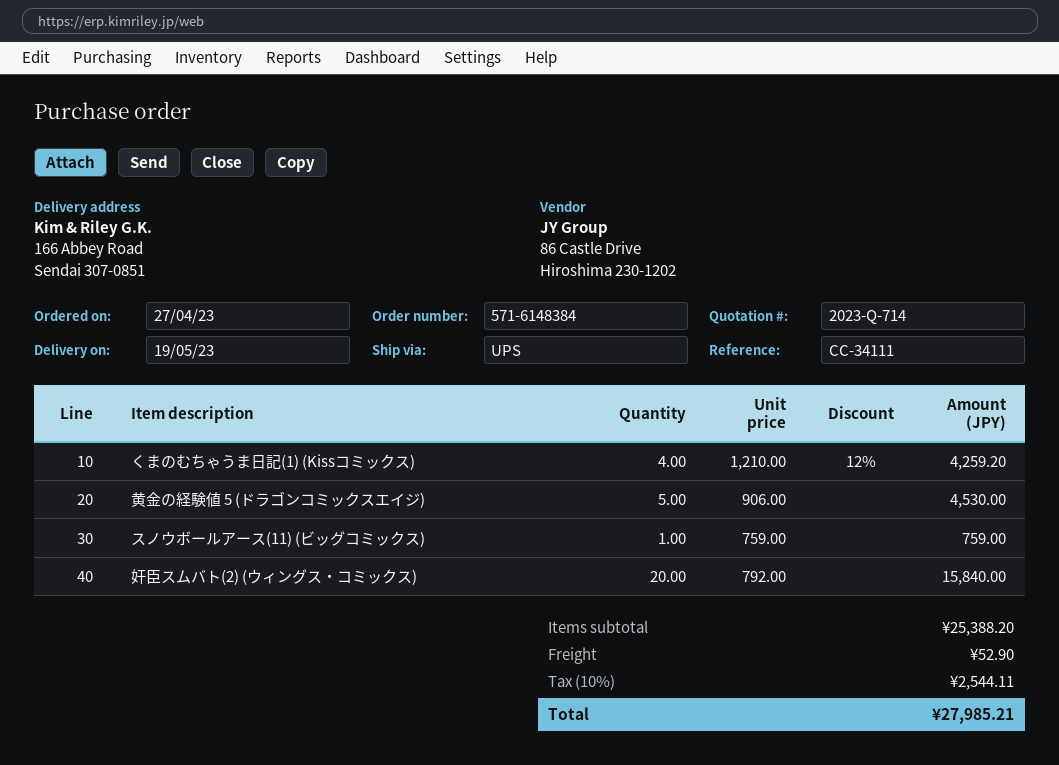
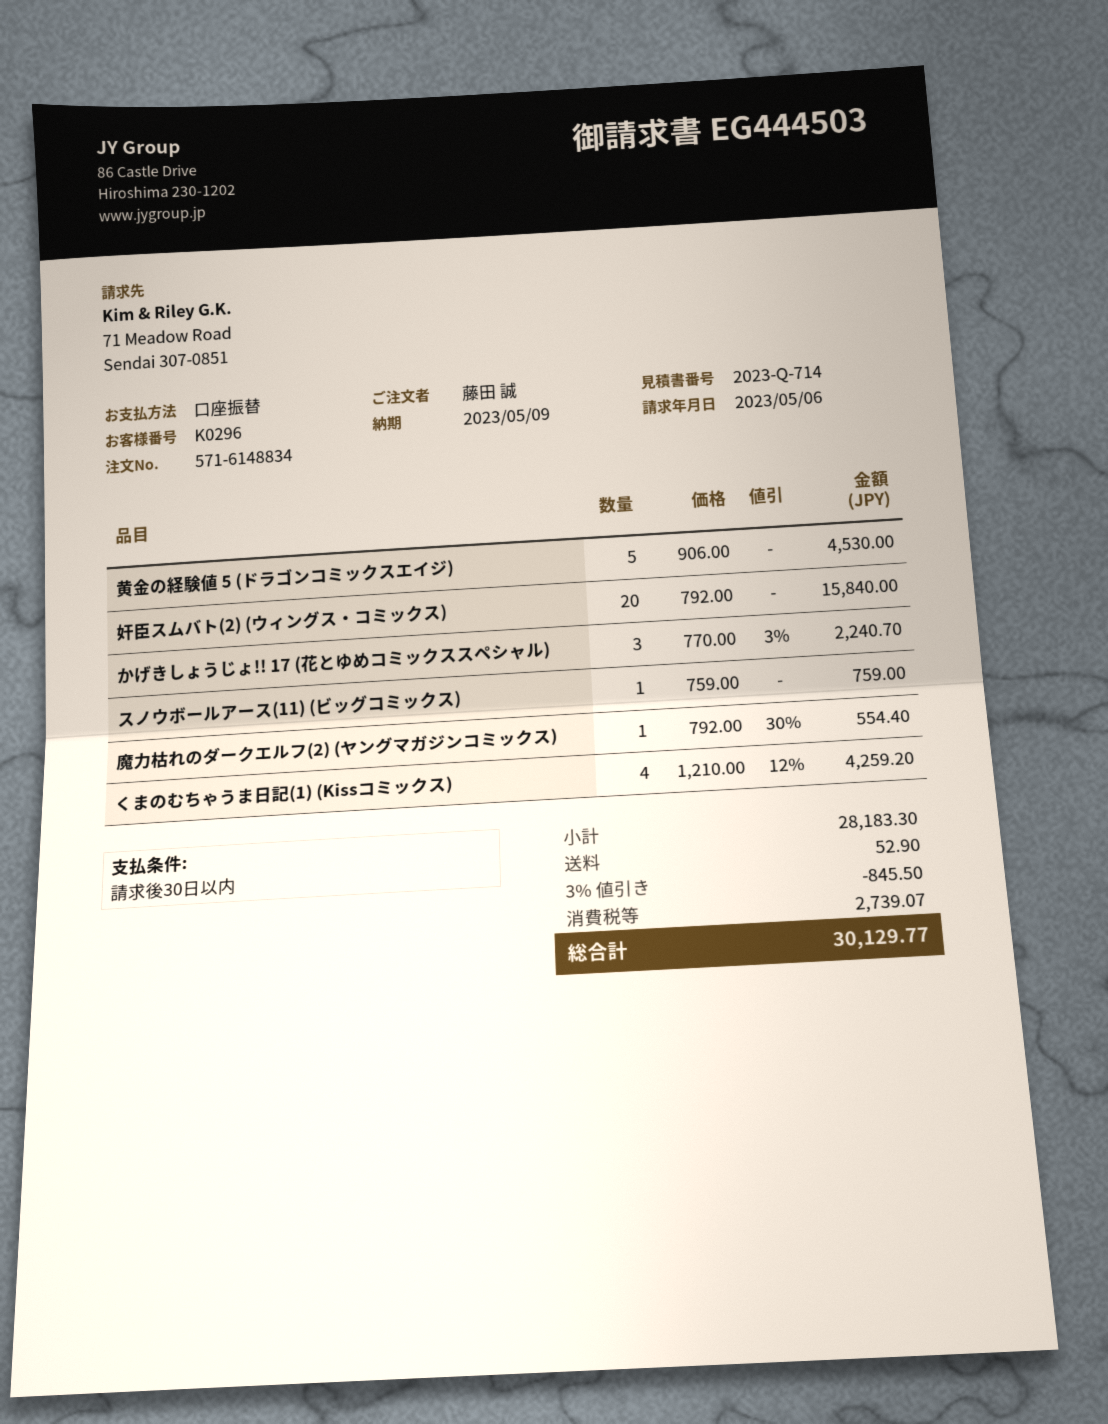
order number: 571-6148384 -> 571-6148834
delivery date: 2023-05-19 -> 2023-05-09
かげきしょうじょ!! 17 (花とゆめコミックススペシャル): none -> 3 x 770.00 - 3% = 2240.70
魔力枯れのダークエルフ(2) (ヤングマガジンコミックス): none -> 1 x 792.00 - 30% = 554.40
subtotal: 25388.20 -> 28183.30
discount: none -> 3% = 845.50
tax: 2544.11 -> 2739.07
total: 27985.21 -> 30129.77

